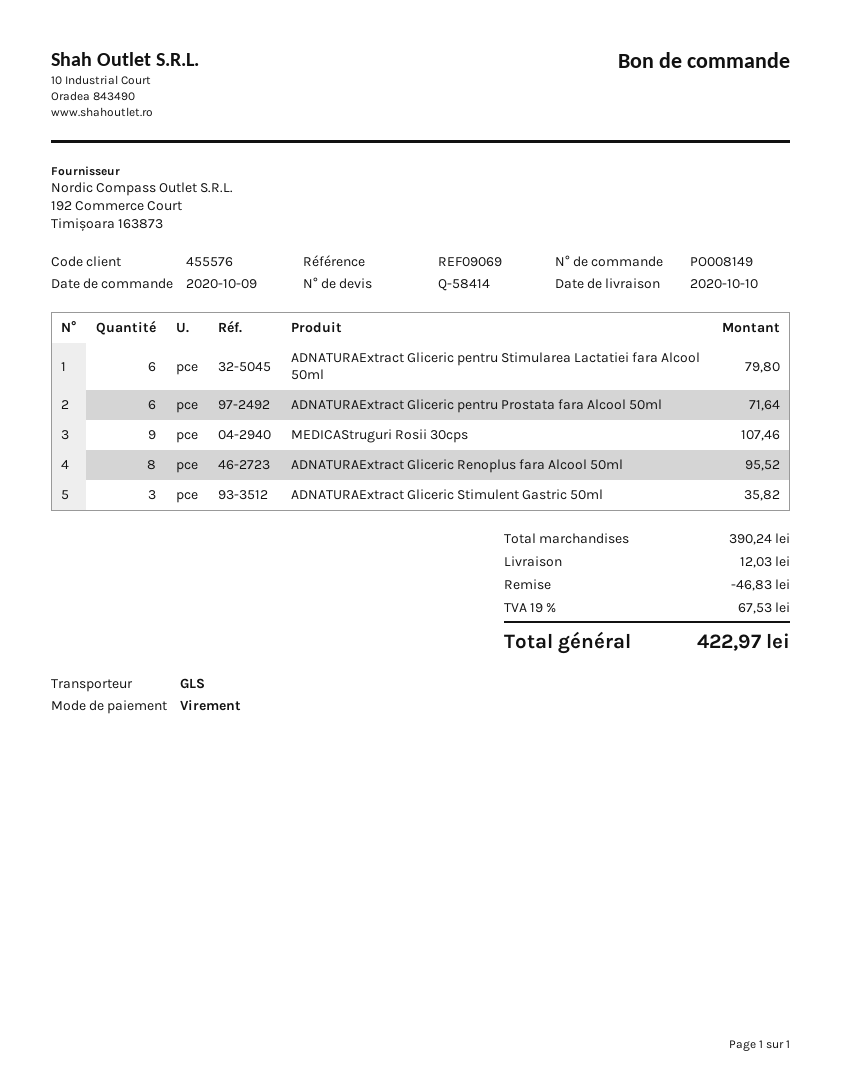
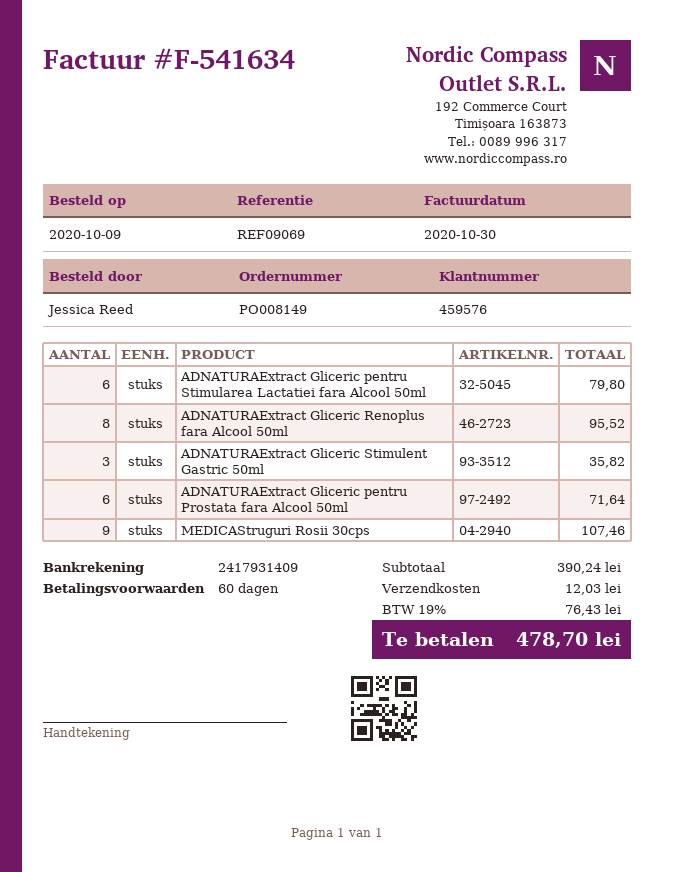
customer number: 455576 -> 459576
discount: 46.83 -> none
tax: 19% = 67.53 -> 19% = 76.43
total: 422.97 -> 478.70

